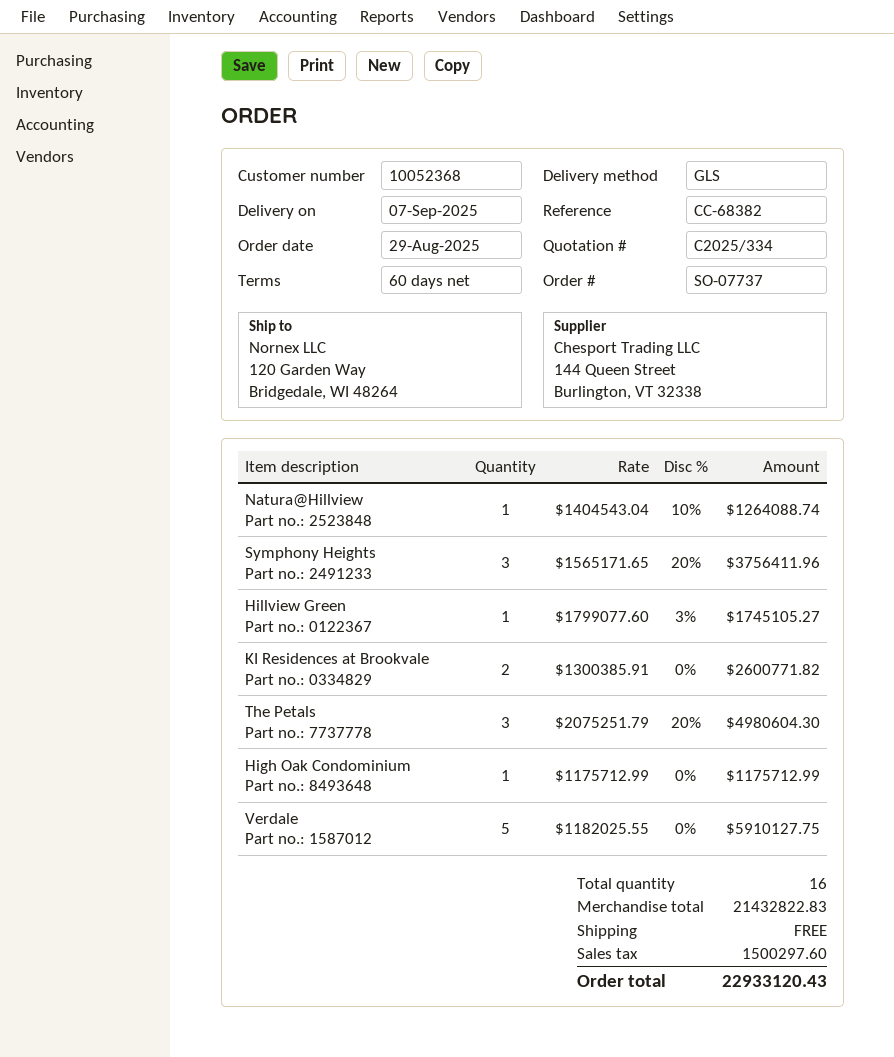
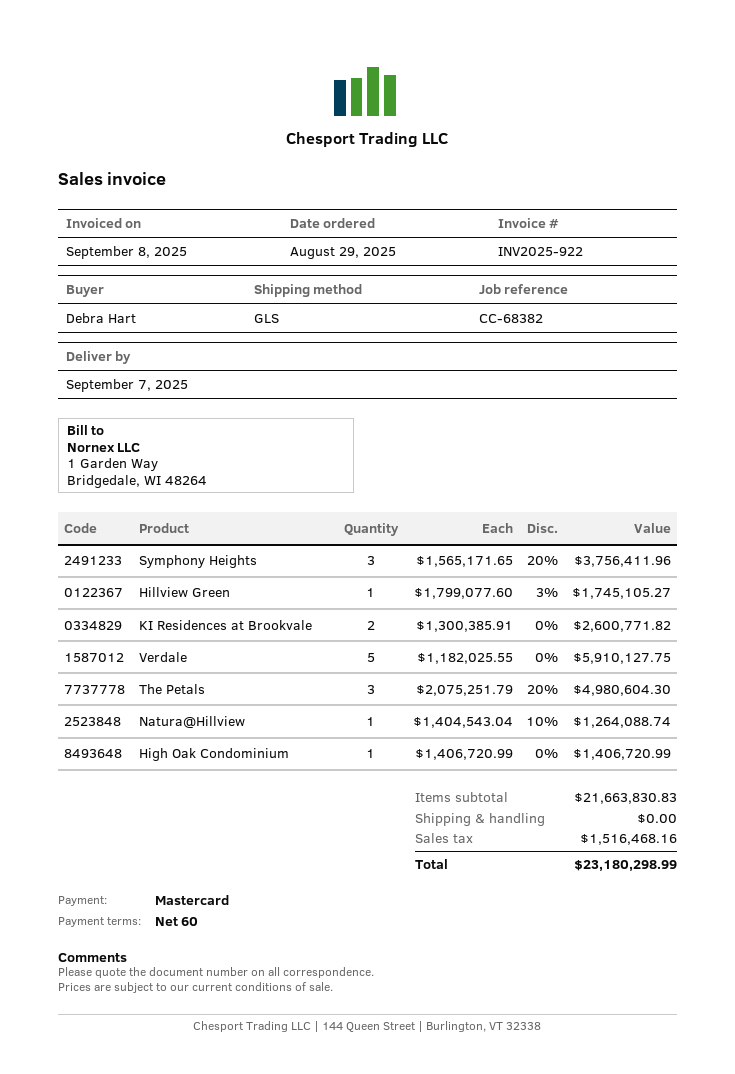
High Oak Condominium: 1 x 1175712.99 = 1175712.99 -> 1 x 1406720.99 = 1406720.99
subtotal: 21432822.83 -> 21663830.83
tax: 1500297.60 -> 1516468.16
total: 22933120.43 -> 23180298.99

